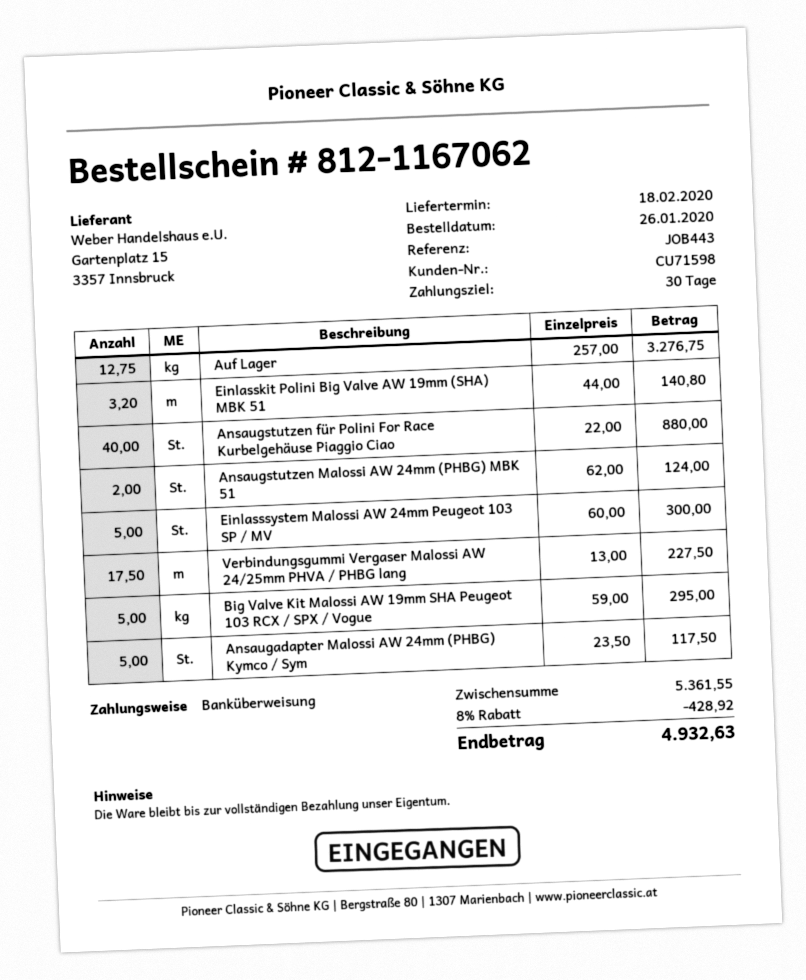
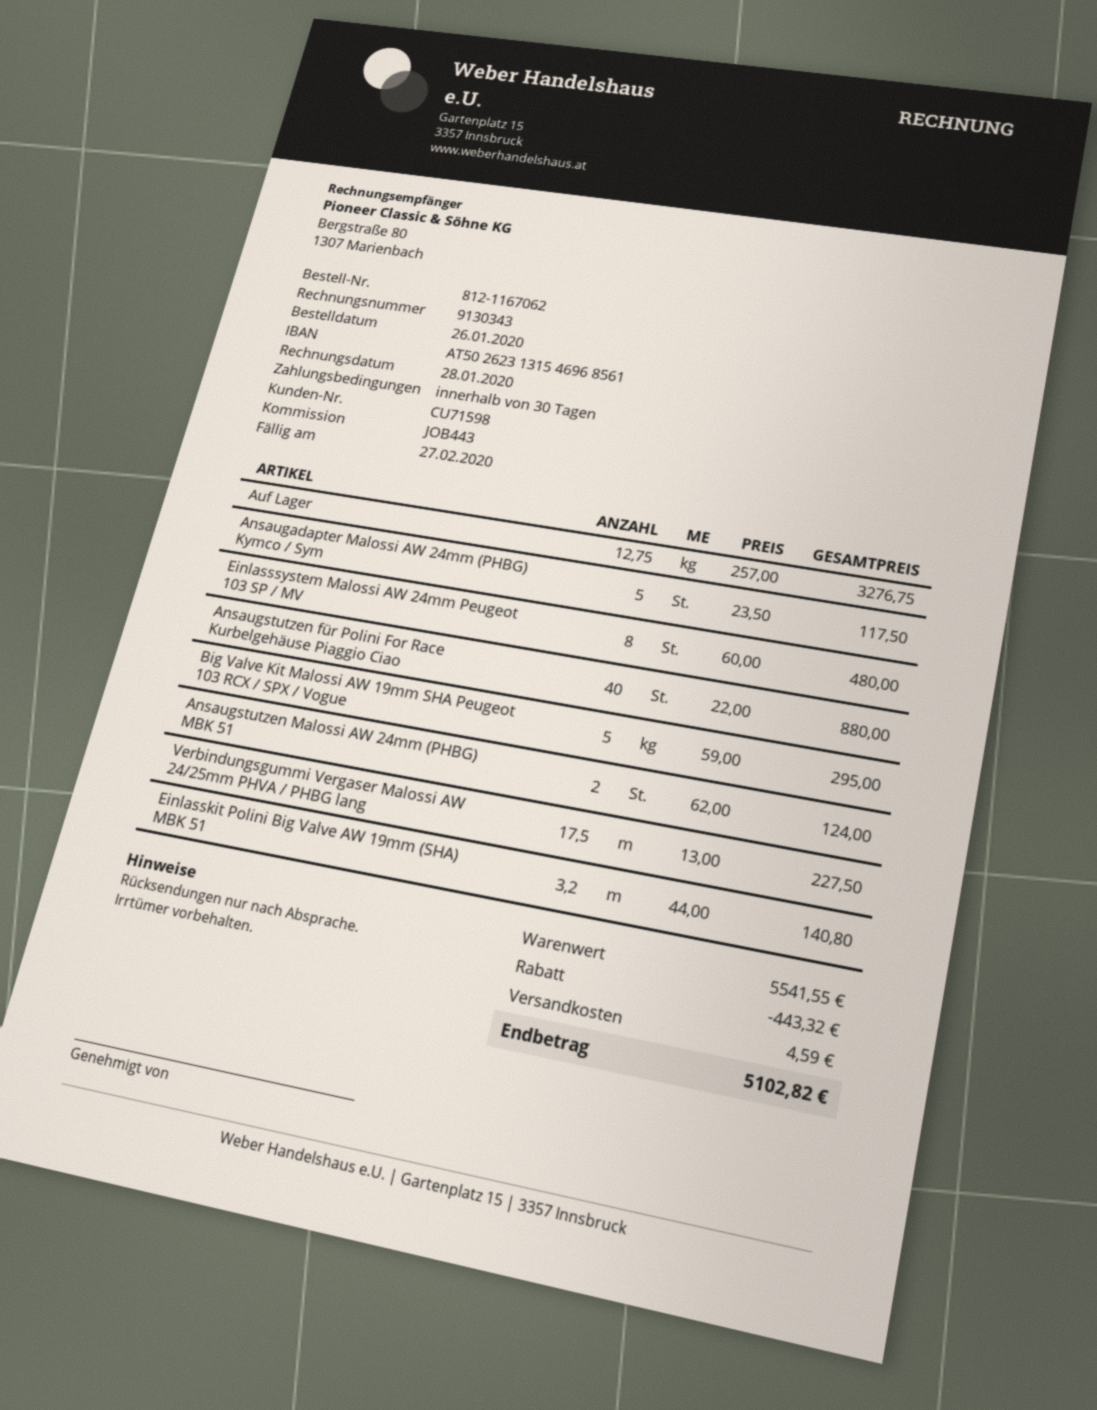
Einlasssystem Malossi AW 24mm Peugeot 103 SP / MV: 5 x 60.00 = 300.00 -> 8 x 60.00 = 480.00
subtotal: 5361.55 -> 5541.55
discount: 428.92 -> 443.32
shipping: none -> 4.59
total: 4932.63 -> 5102.82

